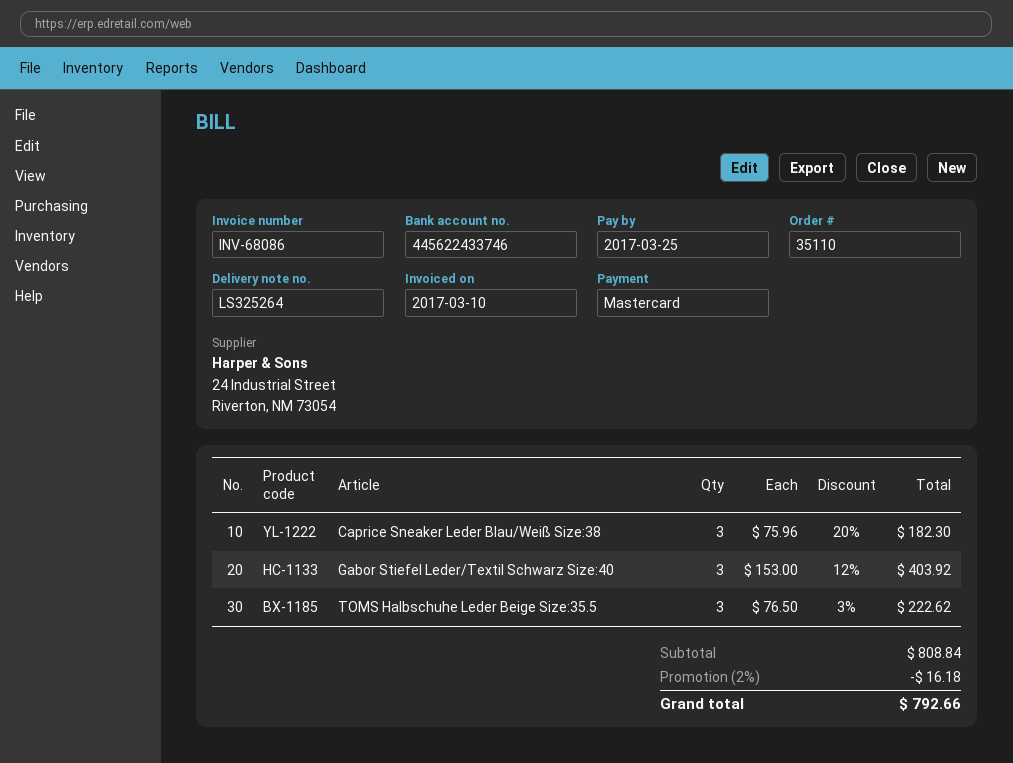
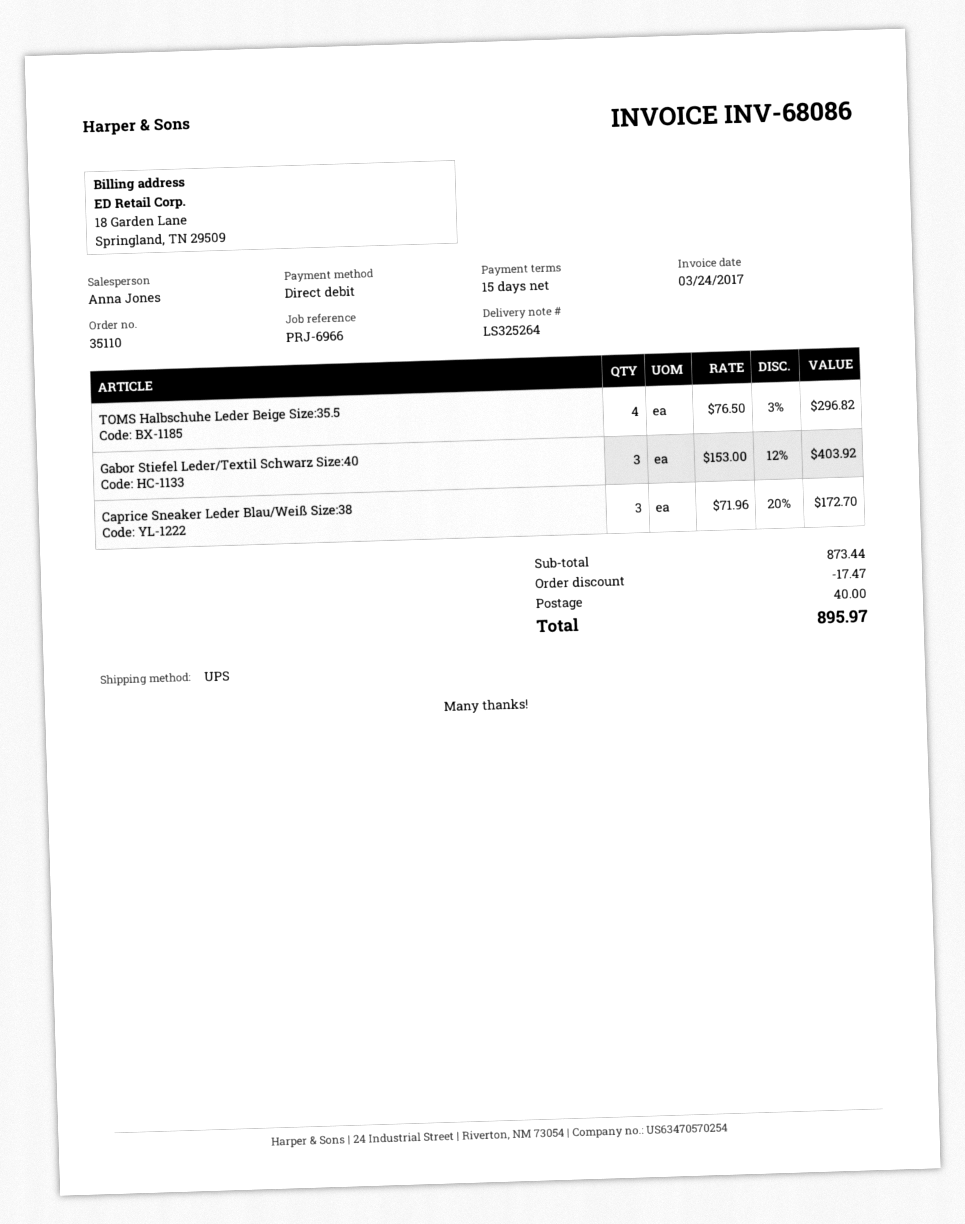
invoice date: 2017-03-10 -> 2017-03-24
payment method: Mastercard -> direct debit
Caprice Sneaker Leder Blau/Weiß Size:38: 3 x 75.96 - 20% = 182.30 -> 3 x 71.96 - 20% = 172.70
TOMS Halbschuhe Leder Beige Size:35.5: 3 x 76.50 - 3% = 222.62 -> 4 x 76.50 - 3% = 296.82
subtotal: 808.84 -> 873.44
discount: 16.18 -> 17.47
shipping: none -> 40.00
total: 792.66 -> 895.97

